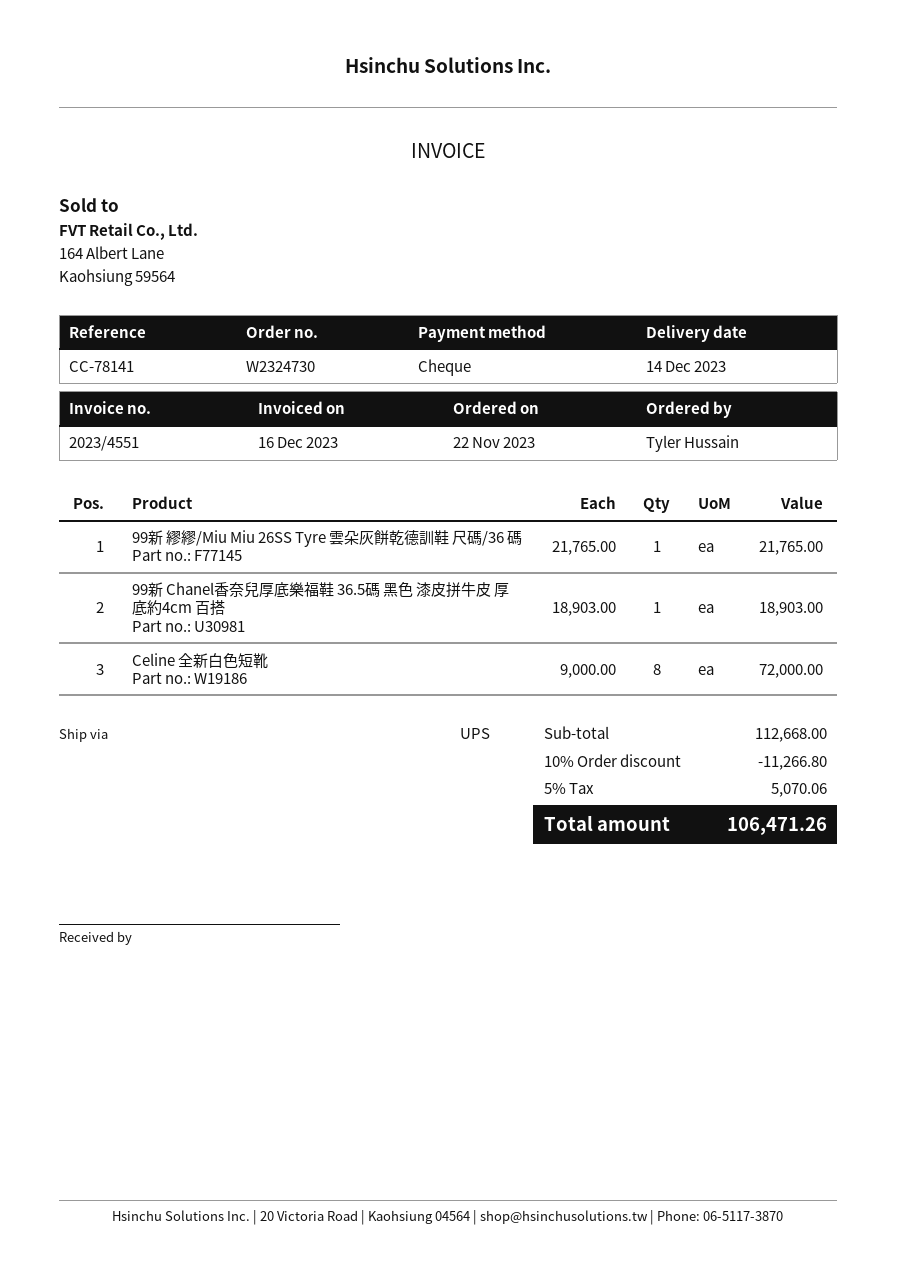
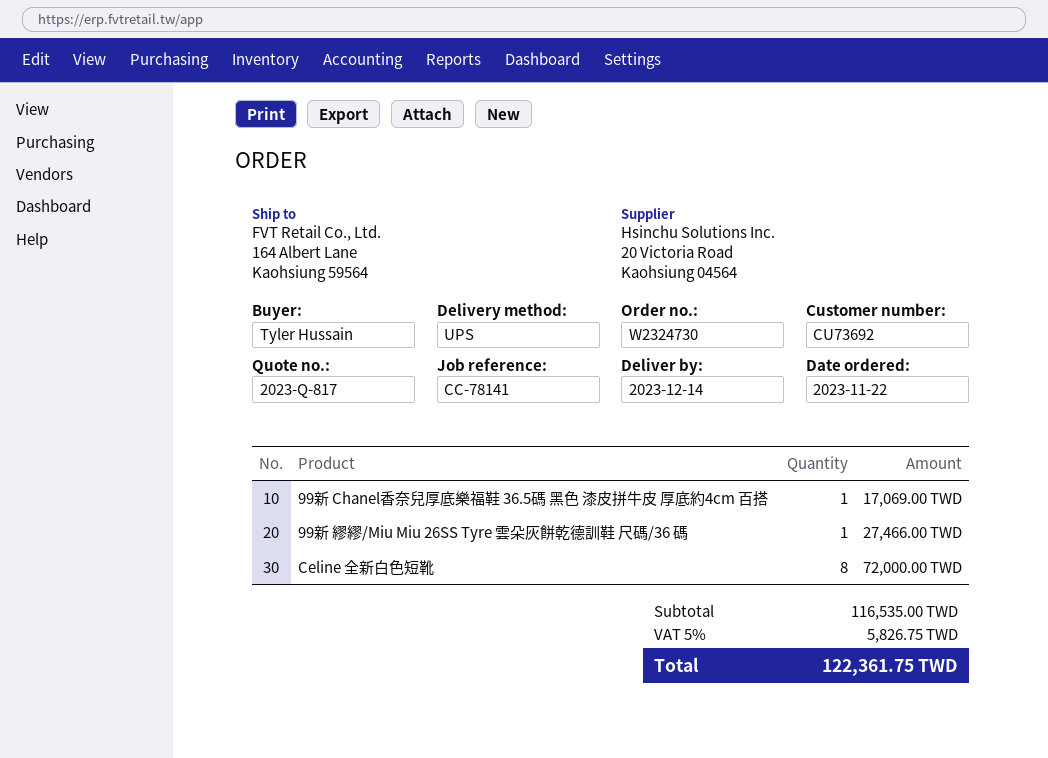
99新 繆繆/Miu Miu 26SS Tyre 雲朵灰餅乾德訓鞋 尺碼/36 碼: 1 for 21765.00 -> 1 for 27466.00
99新 Chanel香奈兒厚底樂福鞋 36.5碼 黑色 漆皮拼牛皮 厚底約4cm 百搭: 1 for 18903.00 -> 1 for 17069.00
subtotal: 112668.00 -> 116535.00
discount: 10% = 11266.80 -> none
tax: 5% = 5070.06 -> 5% = 5826.75
total: 106471.26 -> 122361.75

